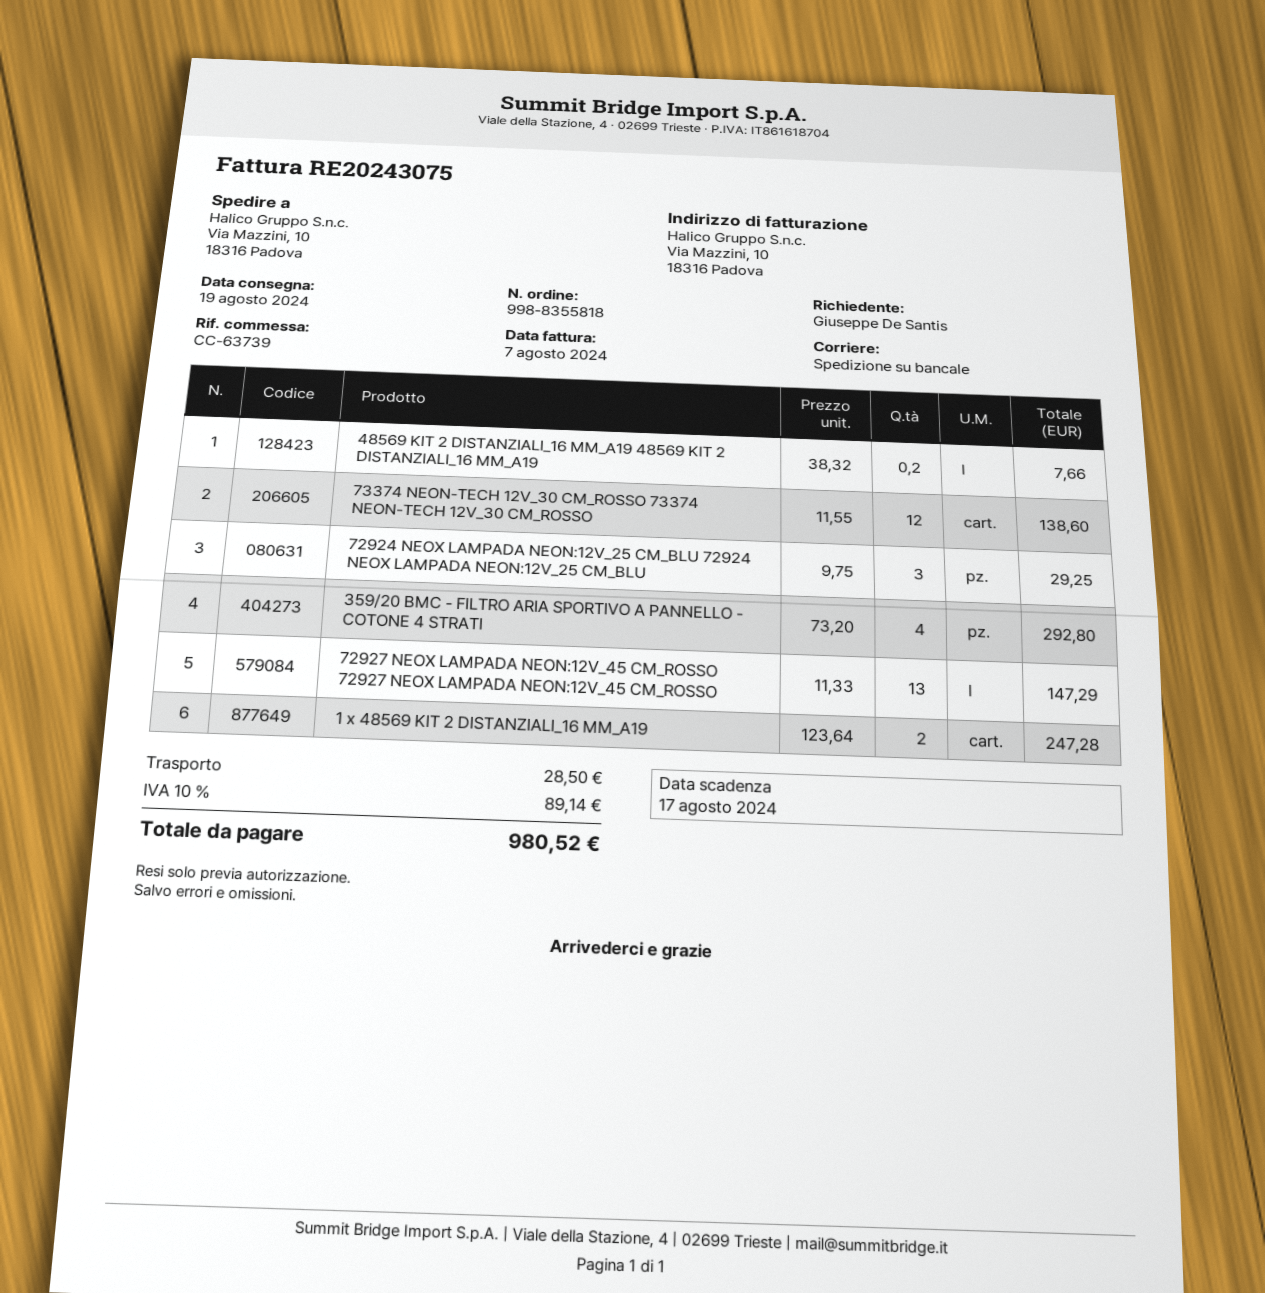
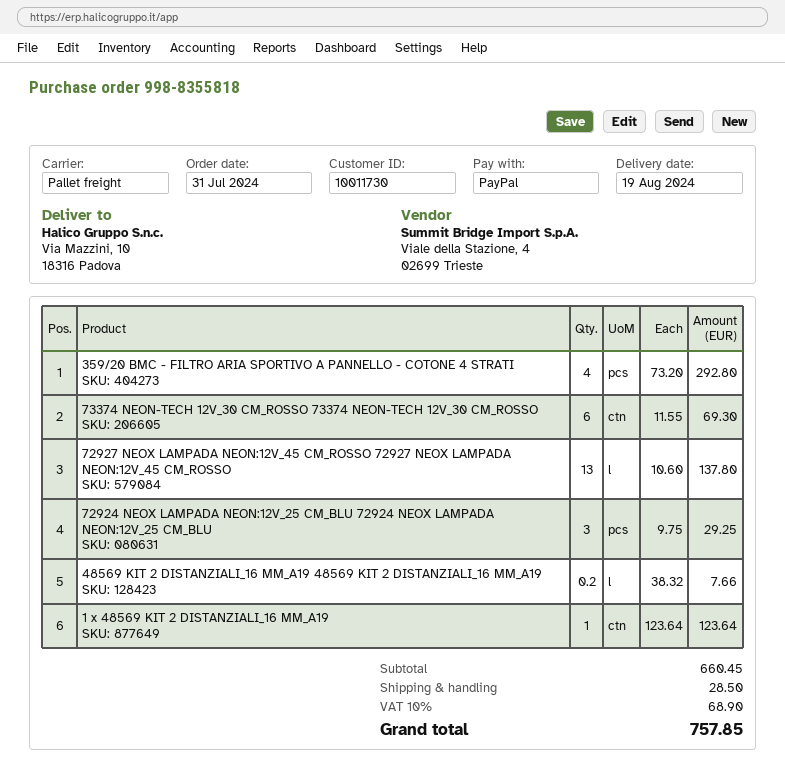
73374 NEON-TECH 12V_30 CM_ROSSO 73374 NEON-TECH 12V_30 CM_ROSSO: 12 x 11.55 = 138.60 -> 6 x 11.55 = 69.30
72927 NEOX LAMPADA NEON:12V_45 CM_ROSSO 72927 NEOX LAMPADA NEON:12V_45 CM_ROSSO: 13 x 11.33 = 147.29 -> 13 x 10.60 = 137.80
1 x 48569 KIT 2 DISTANZIALI_16 MM_A19: 2 x 123.64 = 247.28 -> 1 x 123.64 = 123.64
tax: 10% = 89.14 -> 10% = 68.90
total: 980.52 -> 757.85

